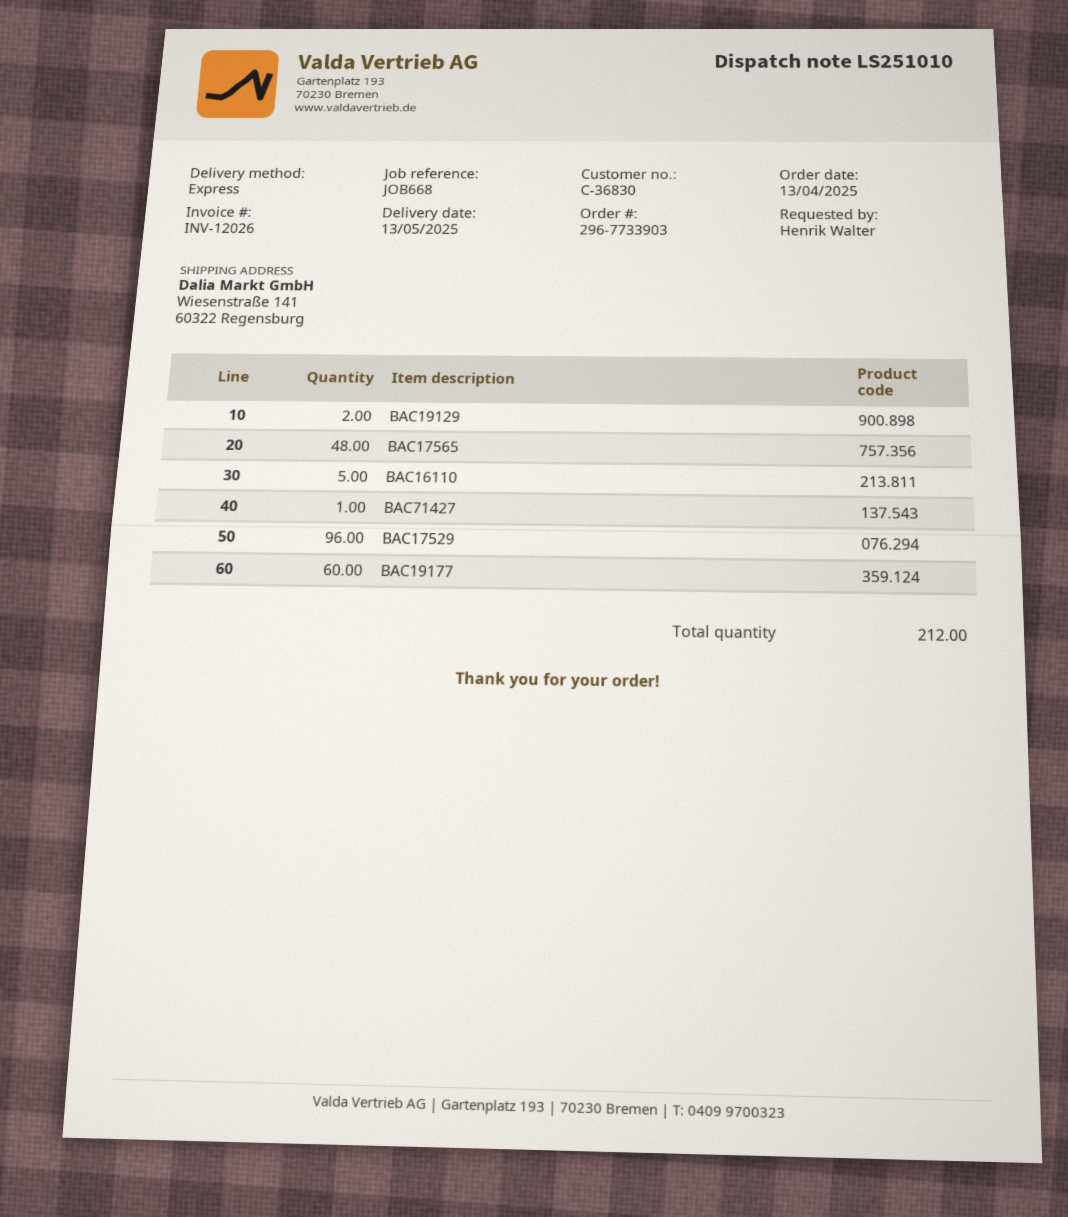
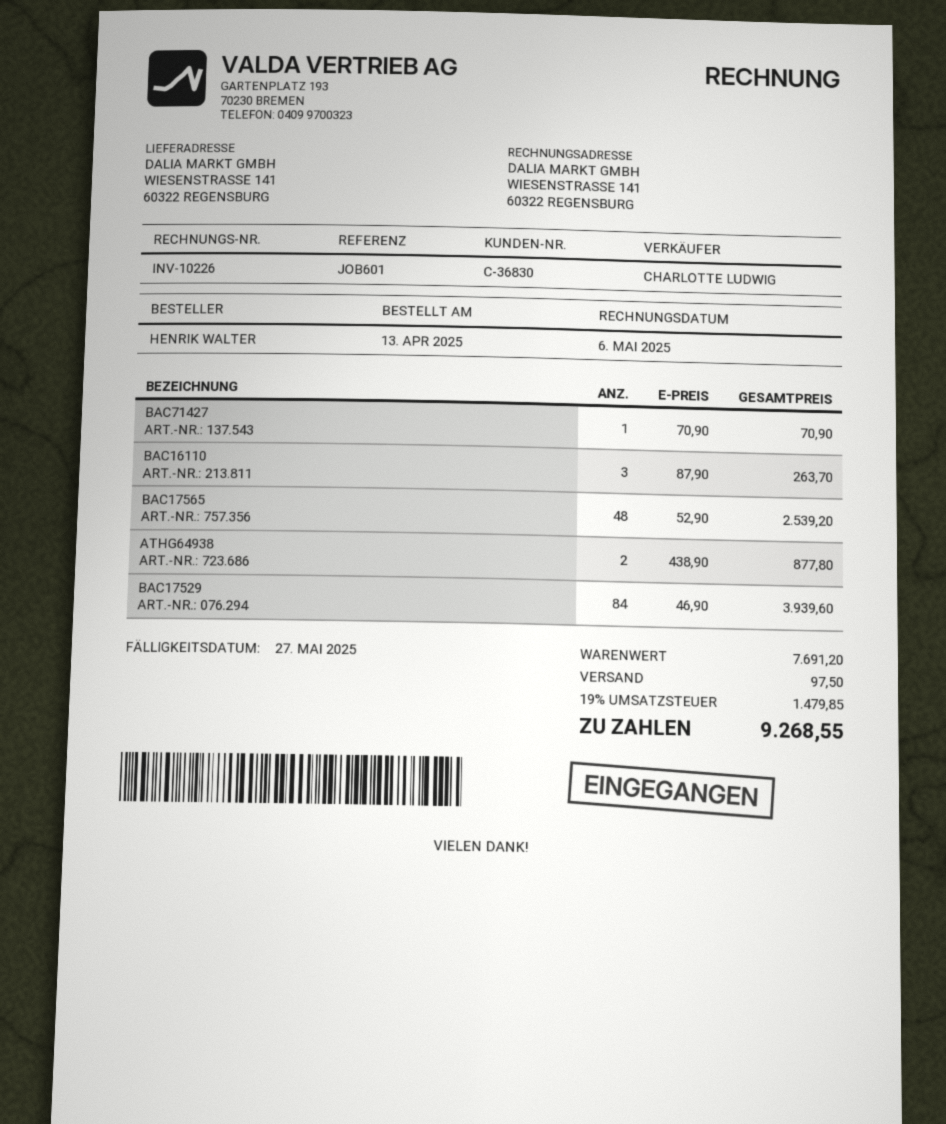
invoice number: INV-12026 -> INV-10226
reference: JOB668 -> JOB601
BAC19129: 2 -> none
BAC16110: 5 -> 3
BAC17529: 96 -> 84
BAC19177: 60 -> none
ATHG64938: none -> 2

